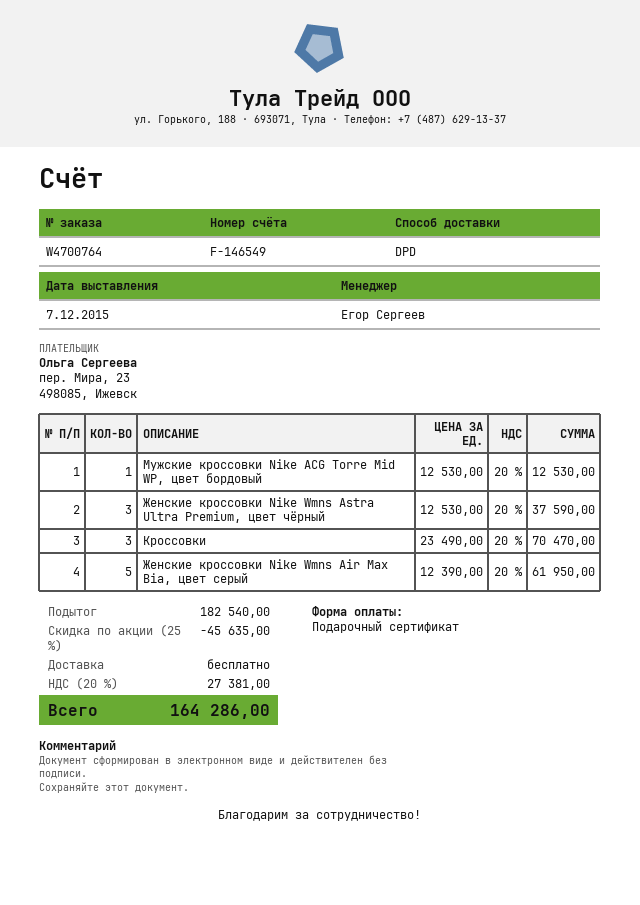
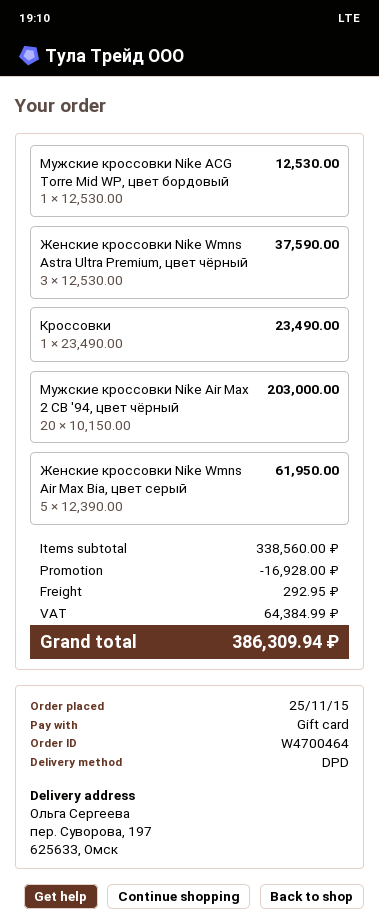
order number: W4700764 -> W4700464
Кроссовки: 3 x 23490.00 = 70470.00 -> 1 x 23490.00 = 23490.00
Мужские кроссовки Nike Air Max 2 CB '94, цвет чёрный: none -> 20 x 10150.00 = 203000.00
subtotal: 182540.00 -> 338560.00
discount: 45635.00 -> 16928.00
shipping: 0.00 -> 292.95
tax: 27381.00 -> 64384.99
total: 164286.00 -> 386309.94

